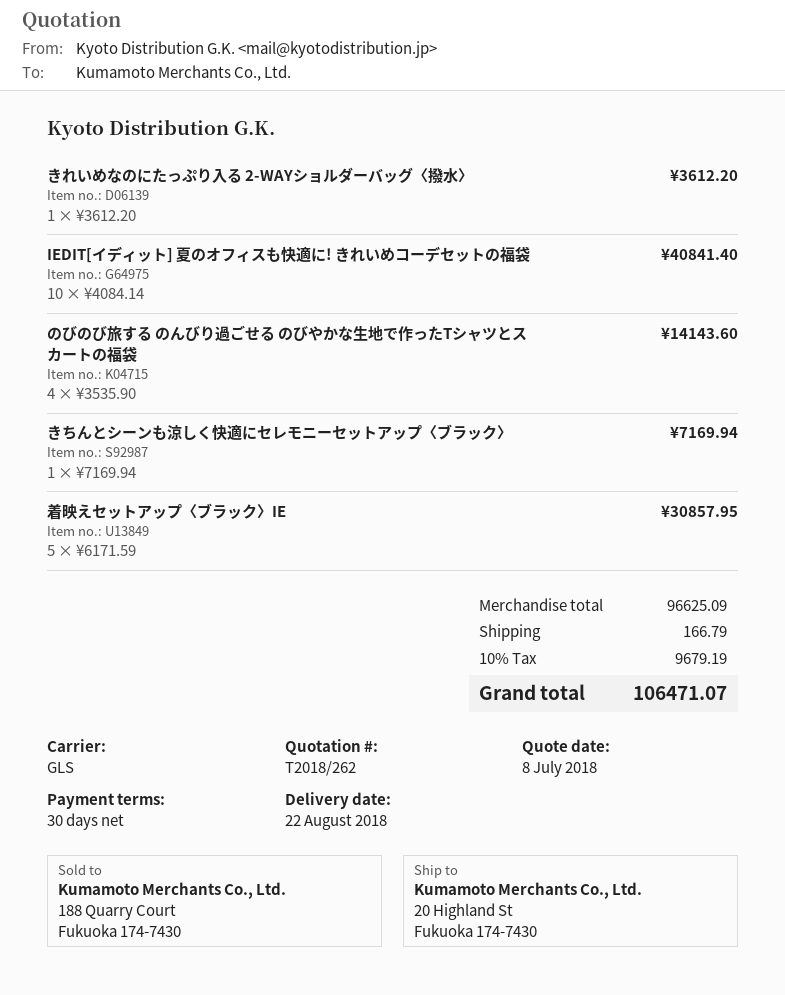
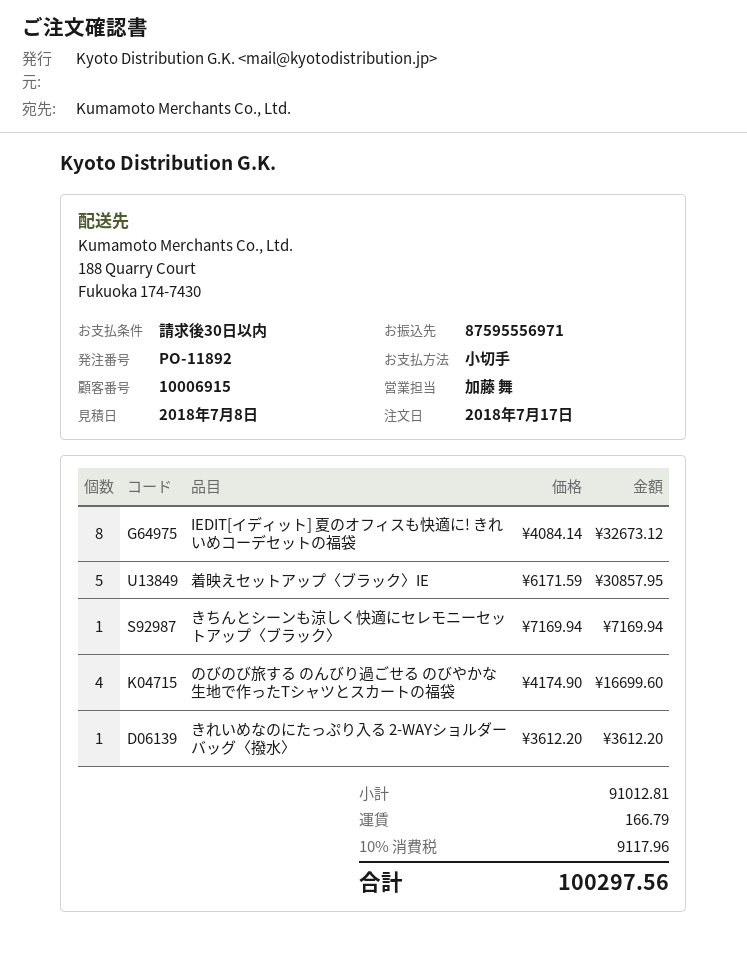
ship to: 20 Highland St, Fukuoka 174-7430 -> 188 Quarry Court, Fukuoka 174-7430
IEDIT[イディット] 夏のオフィスも快適に! きれいめコーデセットの福袋: 10 x 4084.14 = 40841.40 -> 8 x 4084.14 = 32673.12
のびのび旅する のんびり過ごせる のびやかな生地で作ったTシャツとスカートの福袋: 4 x 3535.90 = 14143.60 -> 4 x 4174.90 = 16699.60
subtotal: 96625.09 -> 91012.81
tax: 10% = 9679.19 -> 10% = 9117.96
total: 106471.07 -> 100297.56

